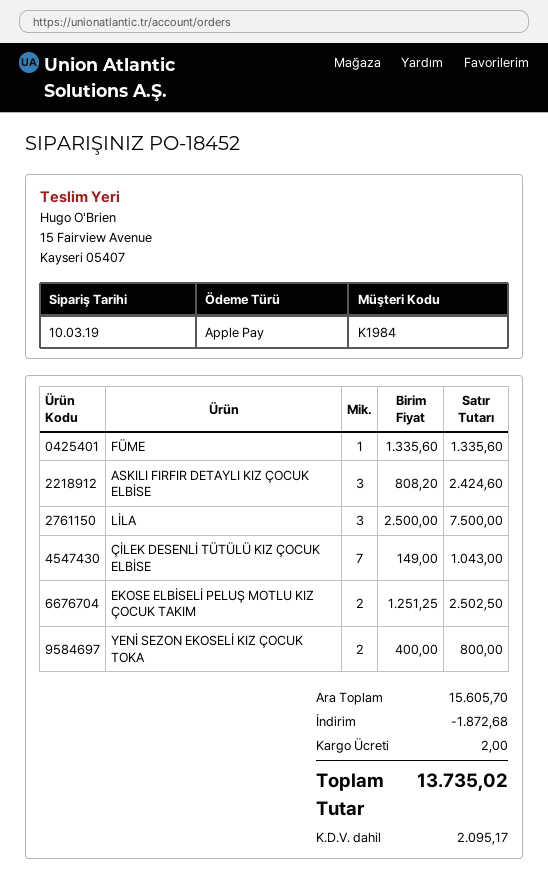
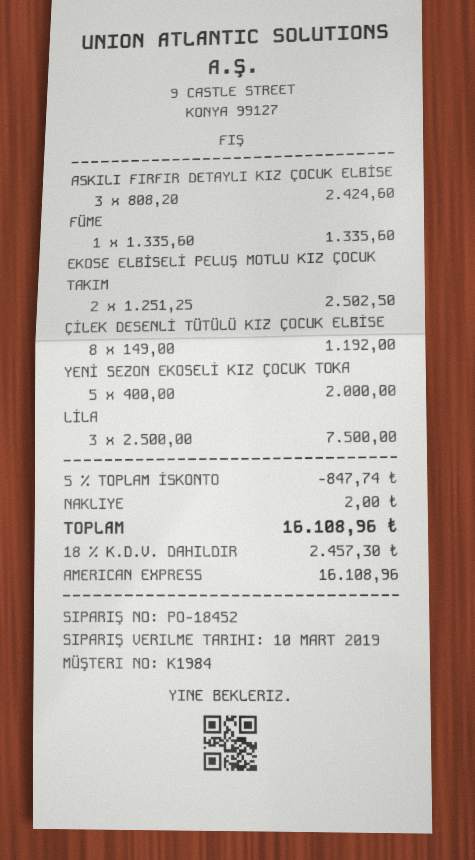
payment method: Apple Pay -> American Express
ÇİLEK DESENLİ TÜTÜLÜ KIZ ÇOCUK ELBİSE: 7 x 149.00 = 1043.00 -> 8 x 149.00 = 1192.00
YENİ SEZON EKOSELİ KIZ ÇOCUK TOKA: 2 x 400.00 = 800.00 -> 5 x 400.00 = 2000.00
discount: 1872.68 -> 847.74
tax: 2095.17 -> 2457.30
total: 13735.02 -> 16108.96

